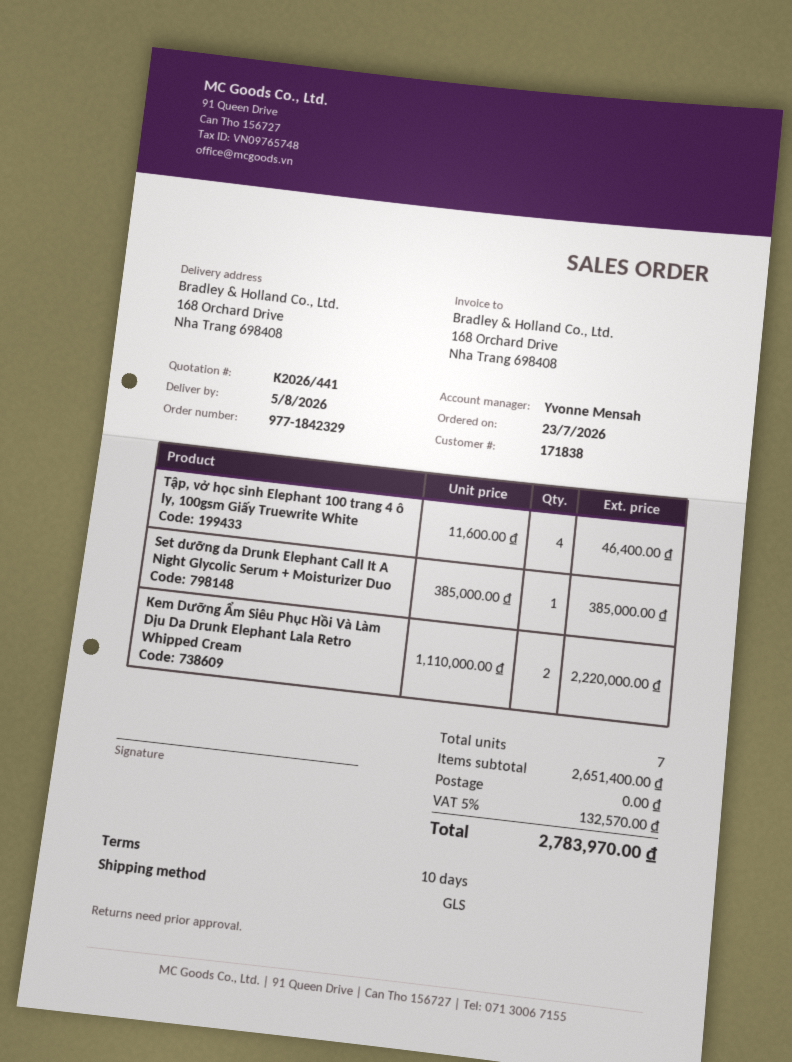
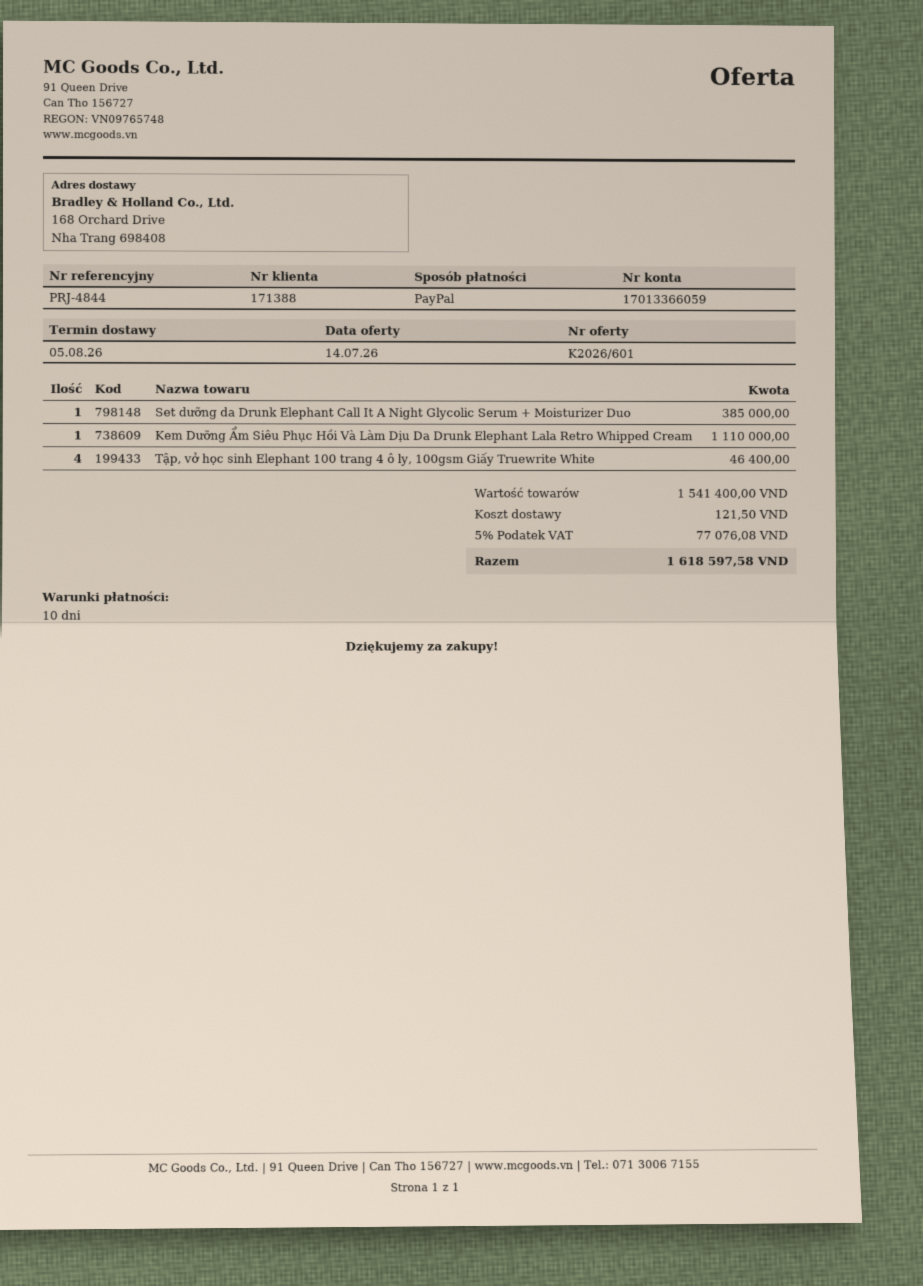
quote number: K2026/441 -> K2026/601
customer number: 171838 -> 171388
Kem Dưỡng Ẩm Siêu Phục Hồi Và Làm Dịu Da Drunk Elephant Lala Retro Whipped Cream: 2 for 2220000.00 -> 1 for 1110000.00
subtotal: 2651400.00 -> 1541400.00
shipping: 0.00 -> 121.50
tax: 5% = 132570.00 -> 5% = 77076.08
total: 2783970.00 -> 1618597.58

